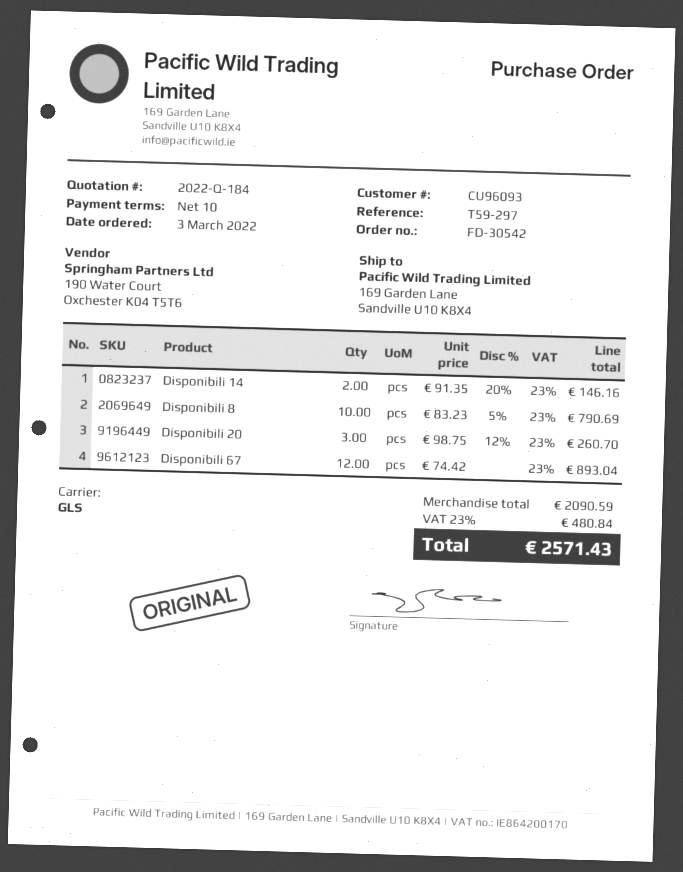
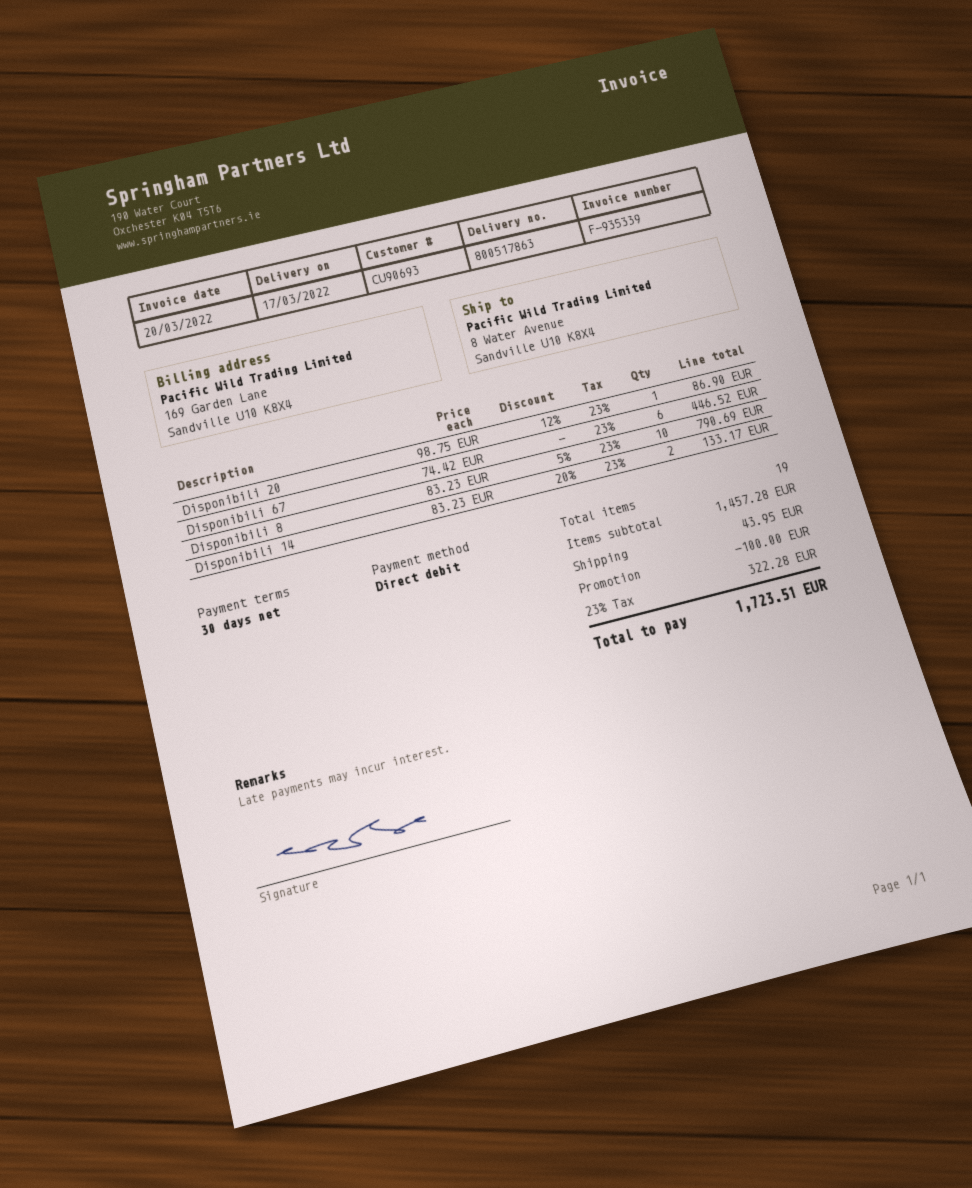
payment terms: 10 days -> 30 days
customer number: CU96093 -> CU90693
ship to: 169 Garden Lane, Sandville U10 K8X4 -> 8 Water Avenue, Sandville U10 K8X4
Disponibili 14: 2 x 91.35 - 20% = 146.16 -> 2 x 83.23 - 20% = 133.17
Disponibili 20: 3 x 98.75 - 12% = 260.70 -> 1 x 98.75 - 12% = 86.90
Disponibili 67: 12 x 74.42 = 893.04 -> 6 x 74.42 = 446.52
subtotal: 2090.59 -> 1457.28
discount: none -> 100.00
shipping: none -> 43.95
tax: 23% = 480.84 -> 23% = 322.28
total: 2571.43 -> 1723.51

